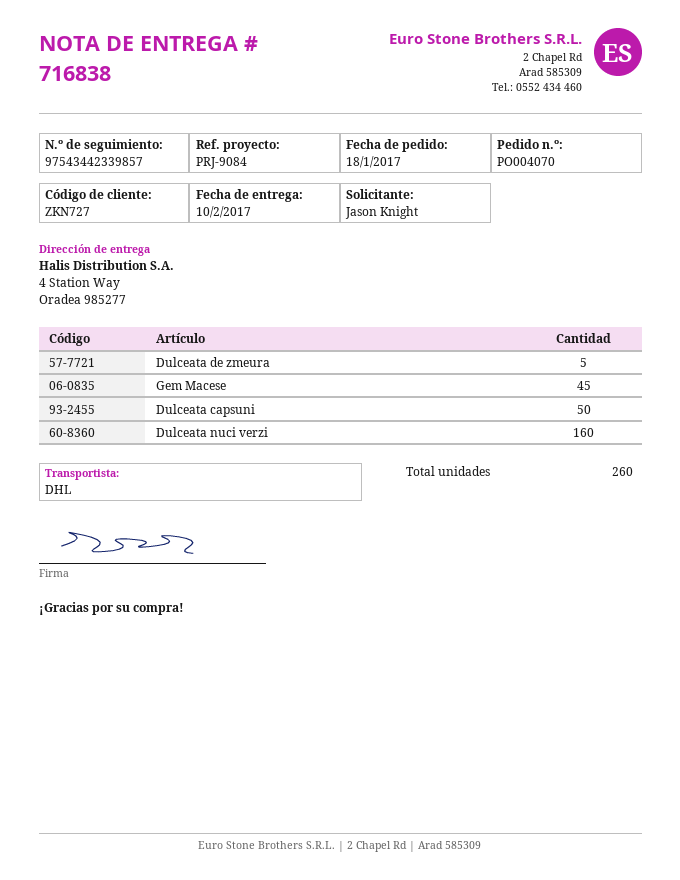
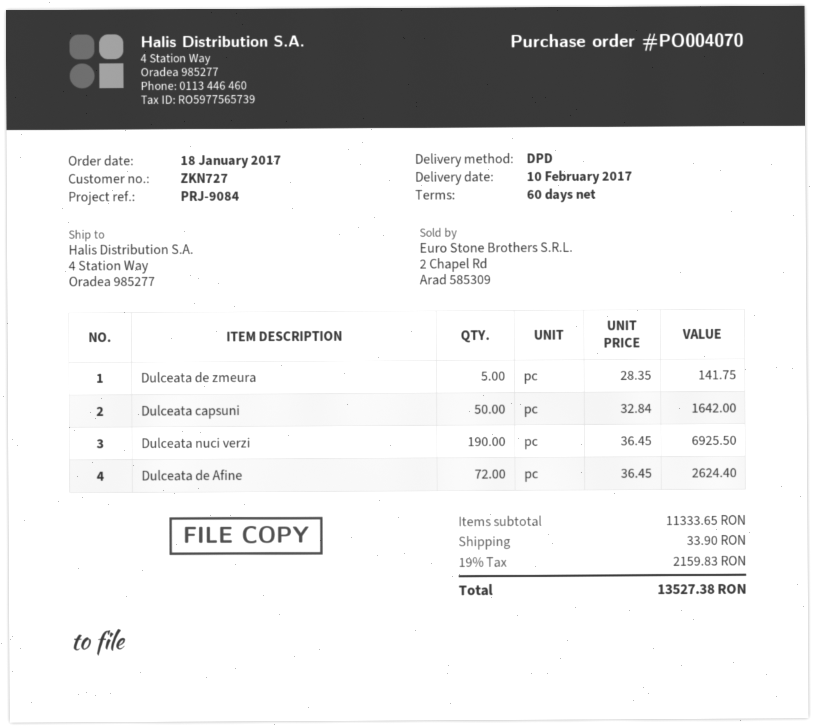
shipping method: DHL -> DPD
Gem Macese: 45 -> none
Dulceata nuci verzi: 160 -> 190
Dulceata de Afine: none -> 72

